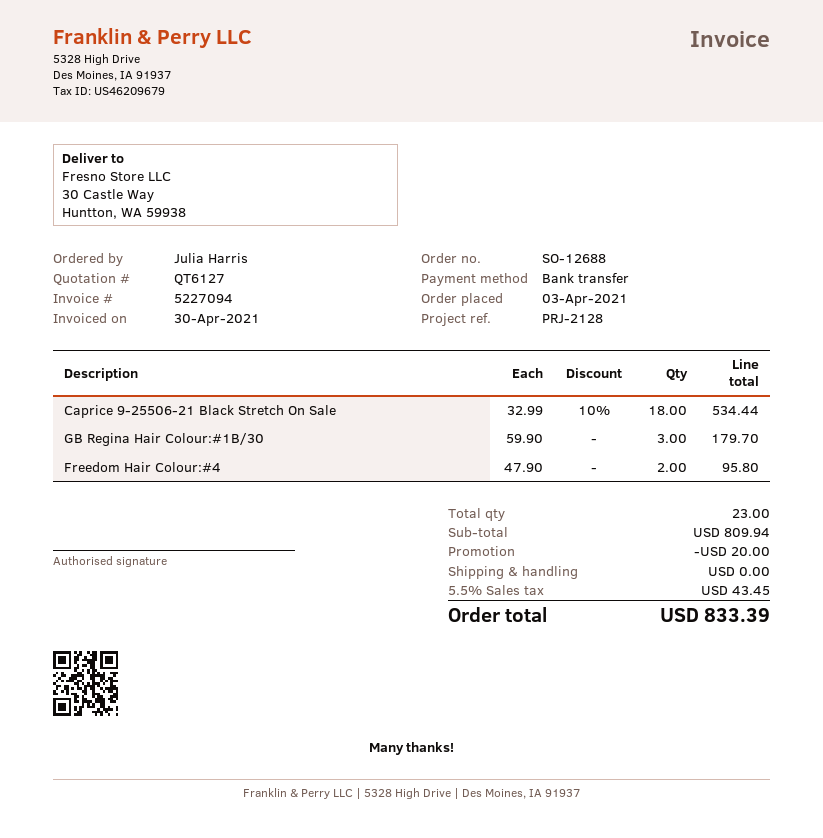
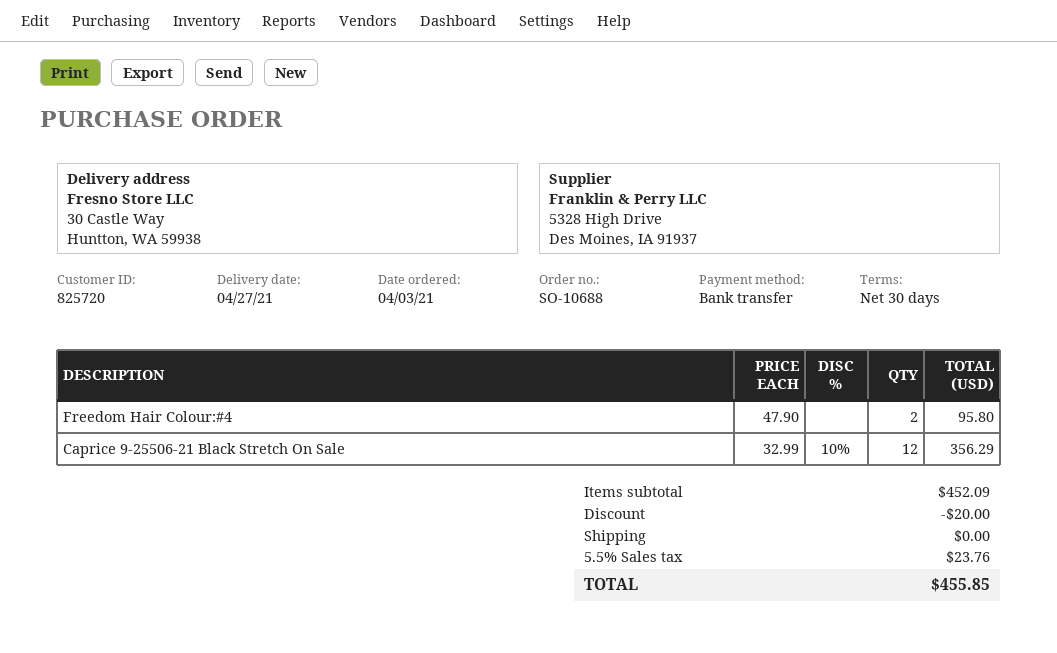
order number: SO-12688 -> SO-10688
Caprice 9-25506-21 Black Stretch On Sale: 18 x 32.99 - 10% = 534.44 -> 12 x 32.99 - 10% = 356.29
GB Regina Hair Colour:#1B/30: 3 x 59.90 = 179.70 -> none
subtotal: 809.94 -> 452.09
tax: 5.5% = 43.45 -> 5.5% = 23.76
total: 833.39 -> 455.85

